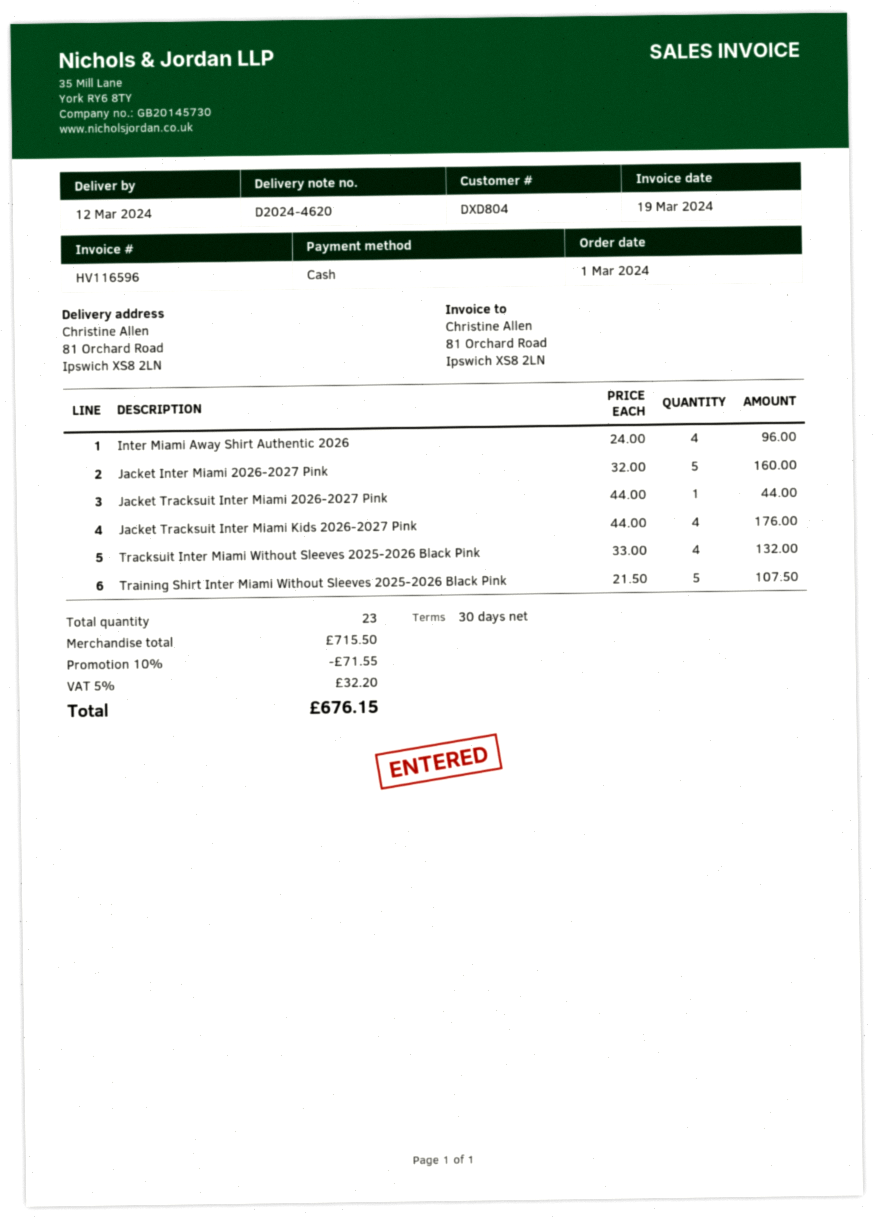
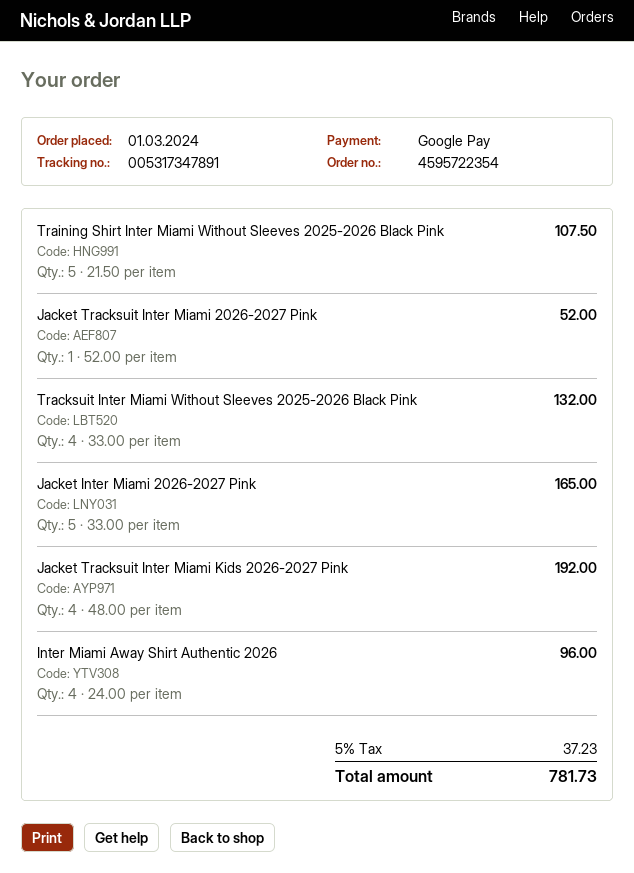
payment method: cash -> Google Pay
Jacket Inter Miami 2026-2027 Pink: 5 x 32.00 = 160.00 -> 5 x 33.00 = 165.00
Jacket Tracksuit Inter Miami 2026-2027 Pink: 1 x 44.00 = 44.00 -> 1 x 52.00 = 52.00
Jacket Tracksuit Inter Miami Kids 2026-2027 Pink: 4 x 44.00 = 176.00 -> 4 x 48.00 = 192.00
discount: 10% = 71.55 -> none
tax: 5% = 32.20 -> 5% = 37.23
total: 676.15 -> 781.73

